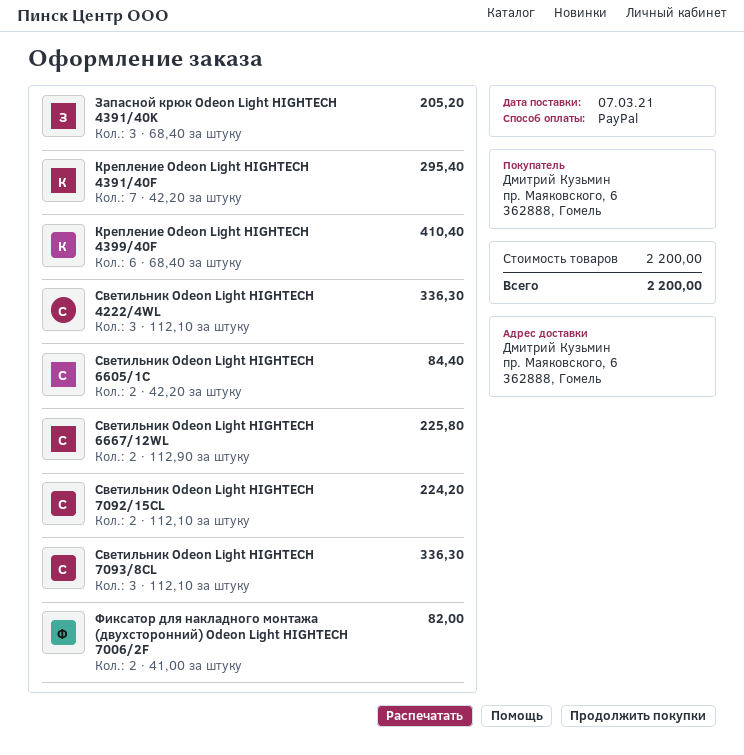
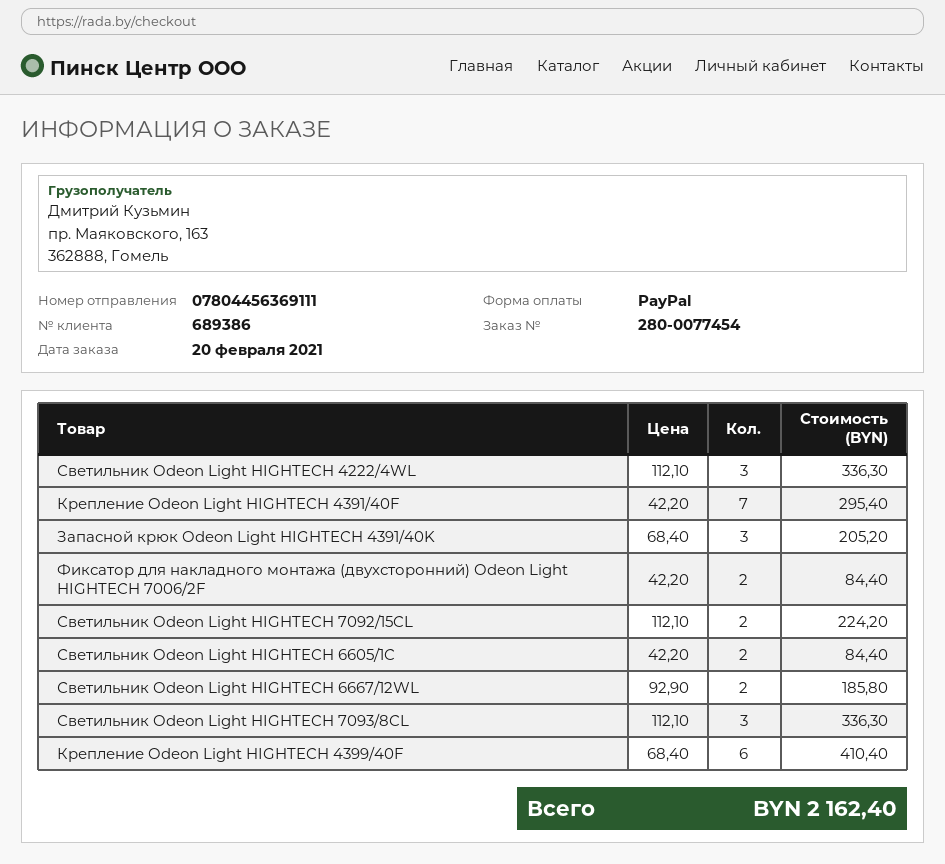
ship to: пр. Маяковского, 6, 362888, Гомель -> пр. Маяковского, 163, 362888, Гомель
Светильник Odeon Light HIGHTECH 6667/12WL: 2 x 112.90 = 225.80 -> 2 x 92.90 = 185.80
Фиксатор для накладного монтажа (двухсторонний) Odeon Light HIGHTECH 7006/2F: 2 x 41.00 = 82.00 -> 2 x 42.20 = 84.40
total: 2200.00 -> 2162.40

